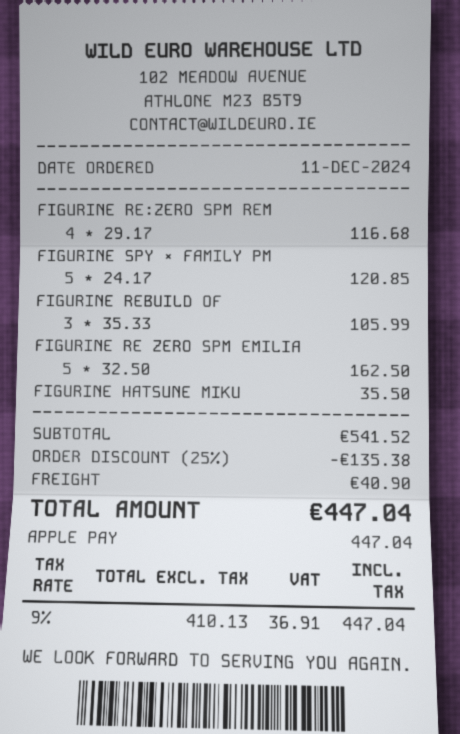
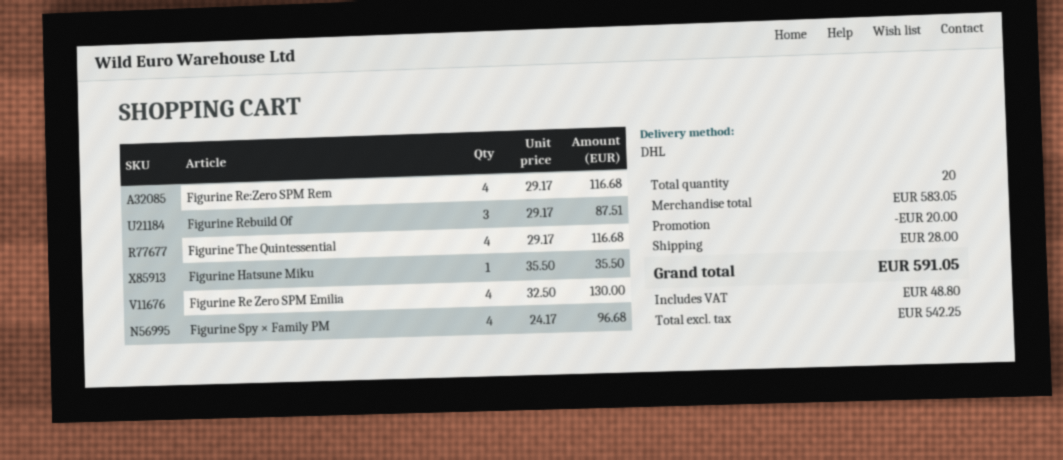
FIGURINE SPY × FAMILY PM: 5 x 24.17 = 120.85 -> 4 x 24.17 = 96.68
FIGURINE REBUILD OF: 3 x 35.33 = 105.99 -> 3 x 29.17 = 87.51
FIGURINE RE ZERO SPM EMILIA: 5 x 32.50 = 162.50 -> 4 x 32.50 = 130.00
Figurine The Quintessential: none -> 4 x 29.17 = 116.68
subtotal: 541.52 -> 583.05
discount: 135.38 -> 20.00
shipping: 40.90 -> 28.00
net: 410.13 -> 542.25
tax: 36.91 -> 48.80
total: 447.04 -> 591.05

